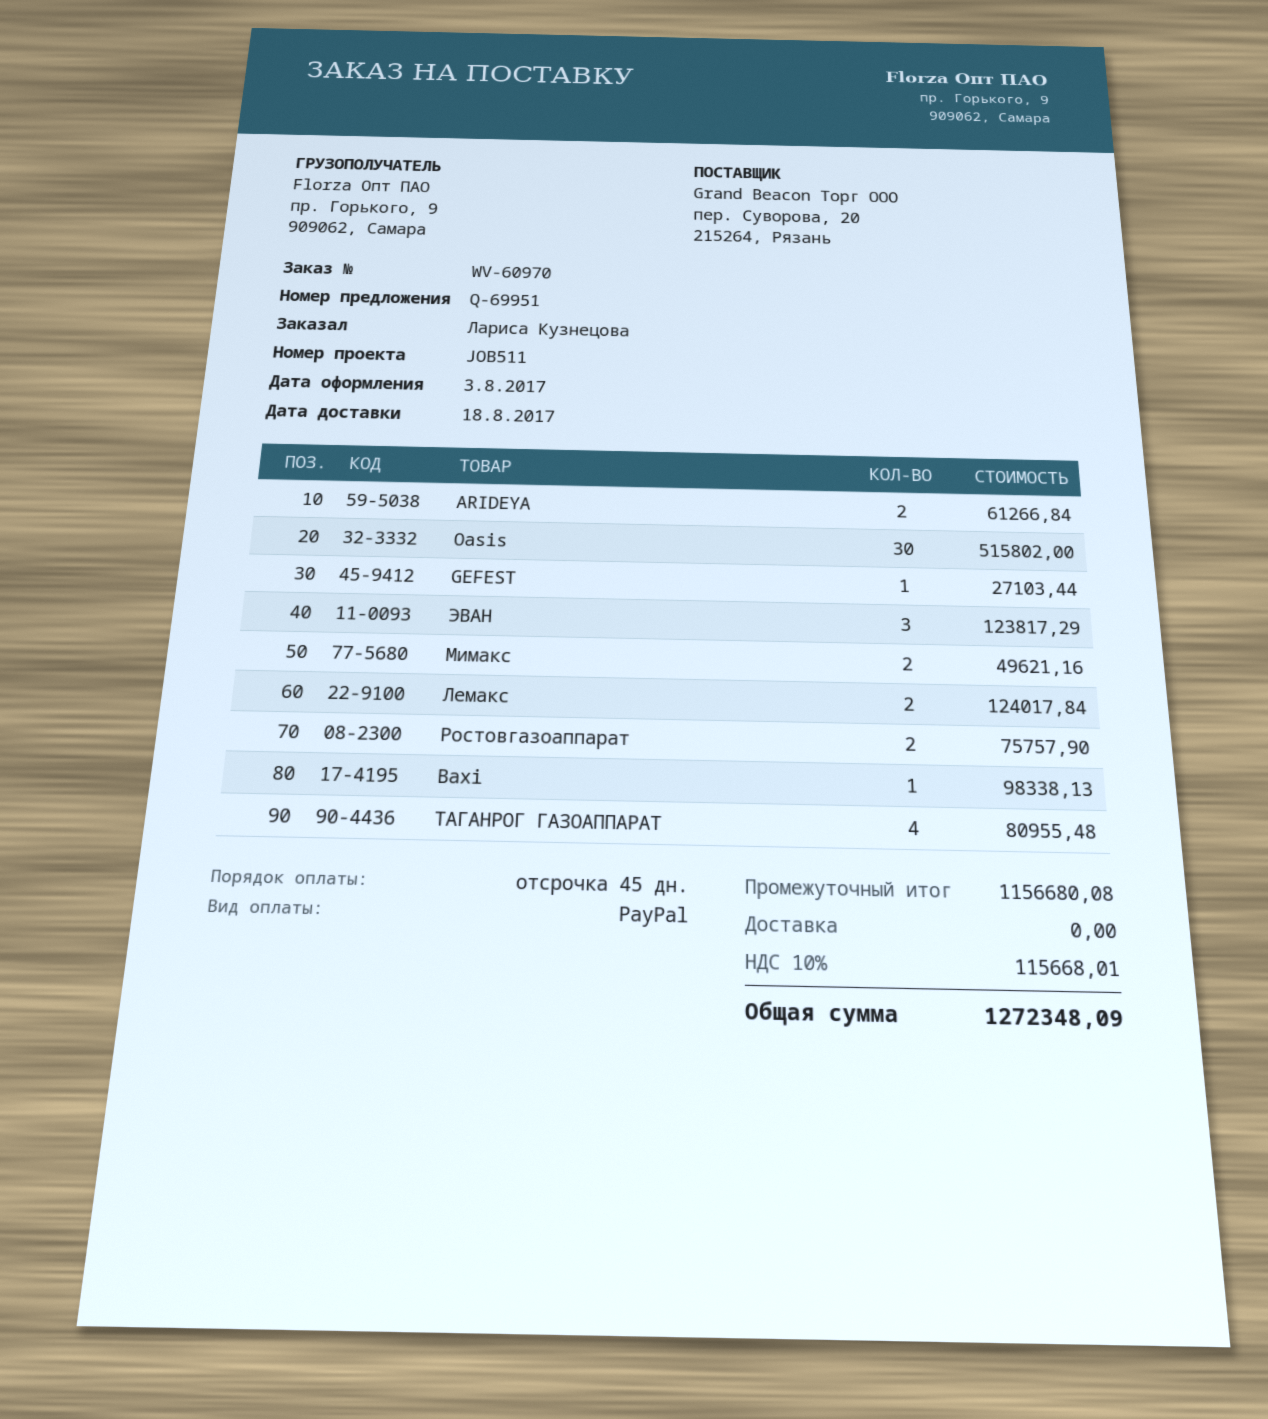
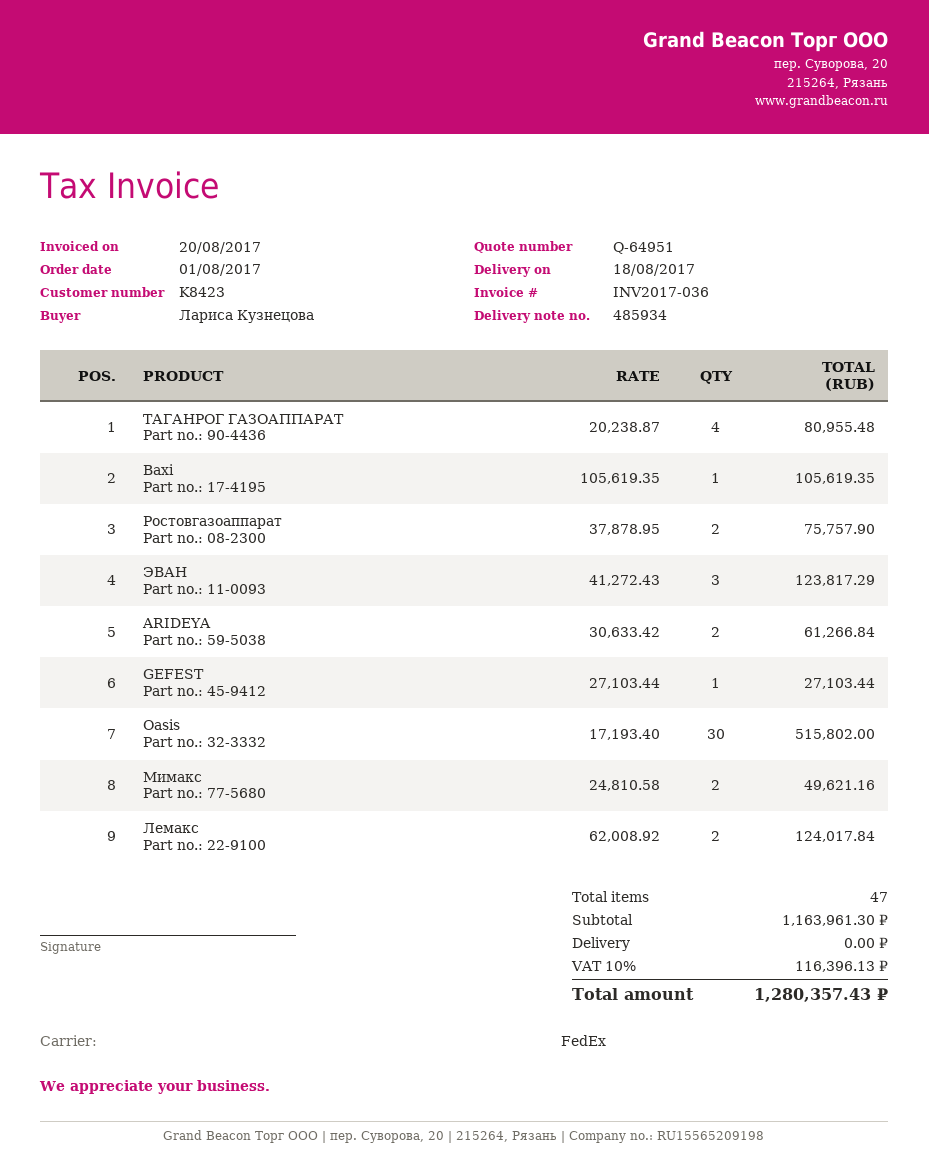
quote number: Q-69951 -> Q-64951
order date: 2017-08-03 -> 2017-08-01
Baxi: 1 for 98338.13 -> 1 for 105619.35
subtotal: 1156680.08 -> 1163961.30
tax: 10% = 115668.01 -> 10% = 116396.13
total: 1272348.09 -> 1280357.43

